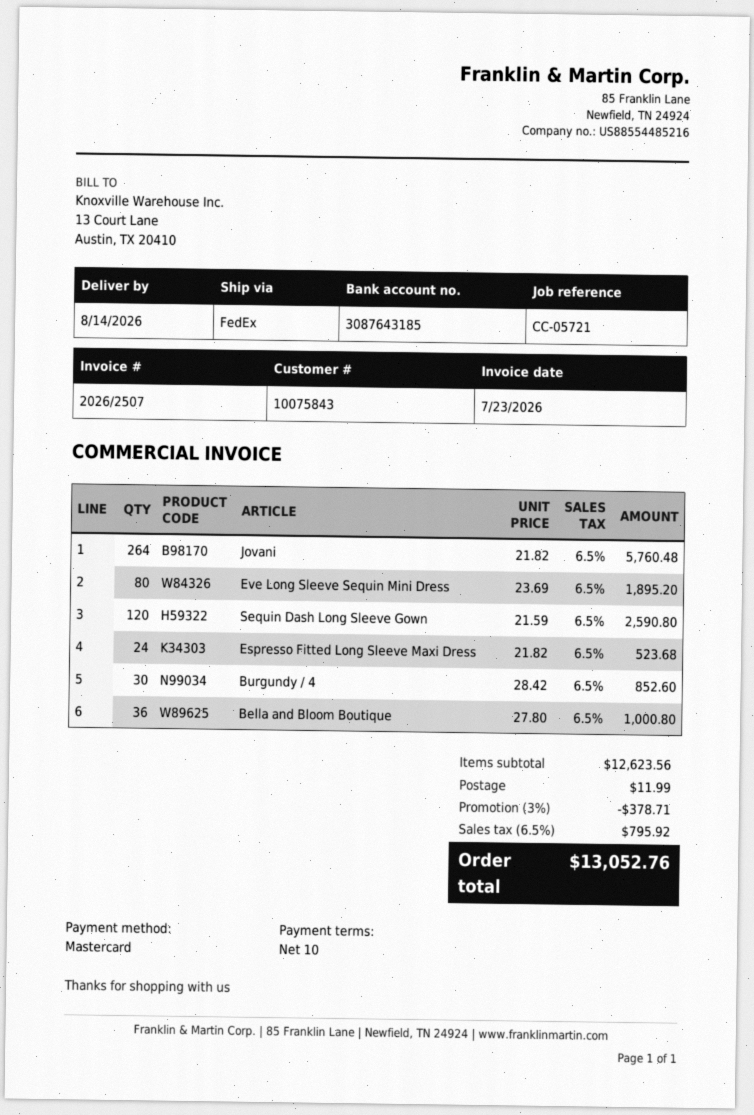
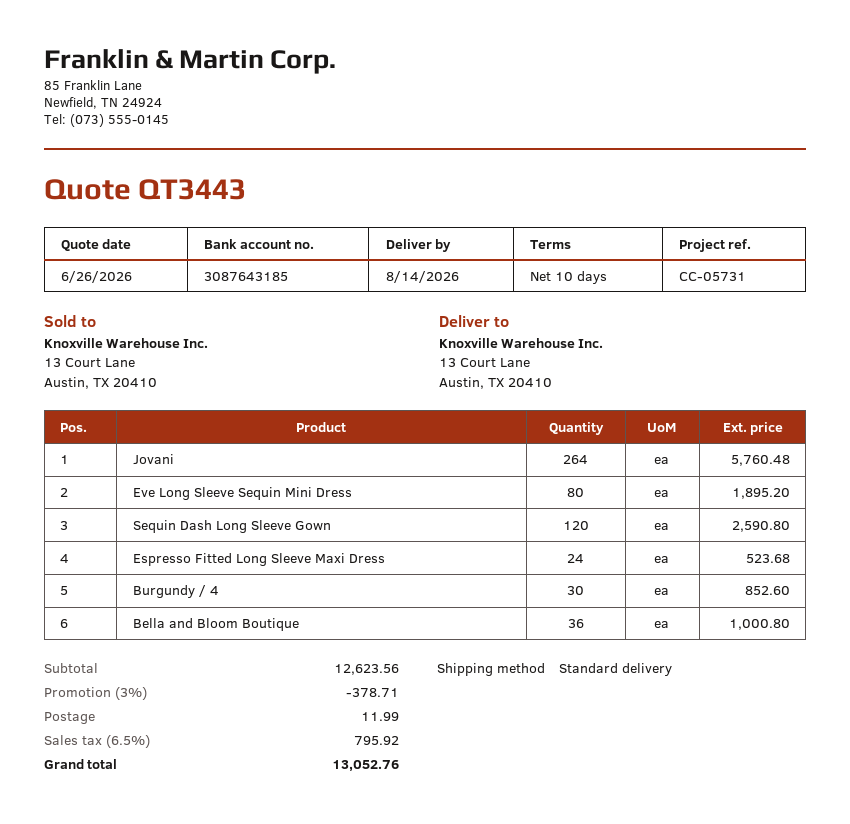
reference: CC-05721 -> CC-05731
shipping method: FedEx -> standard

